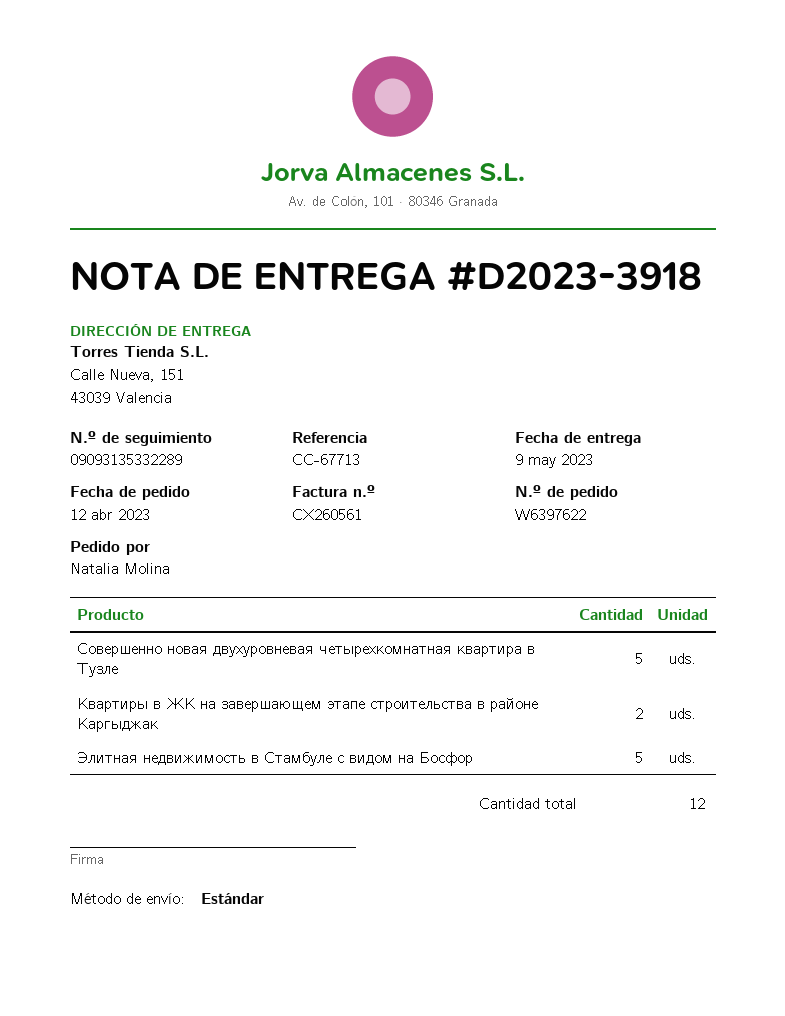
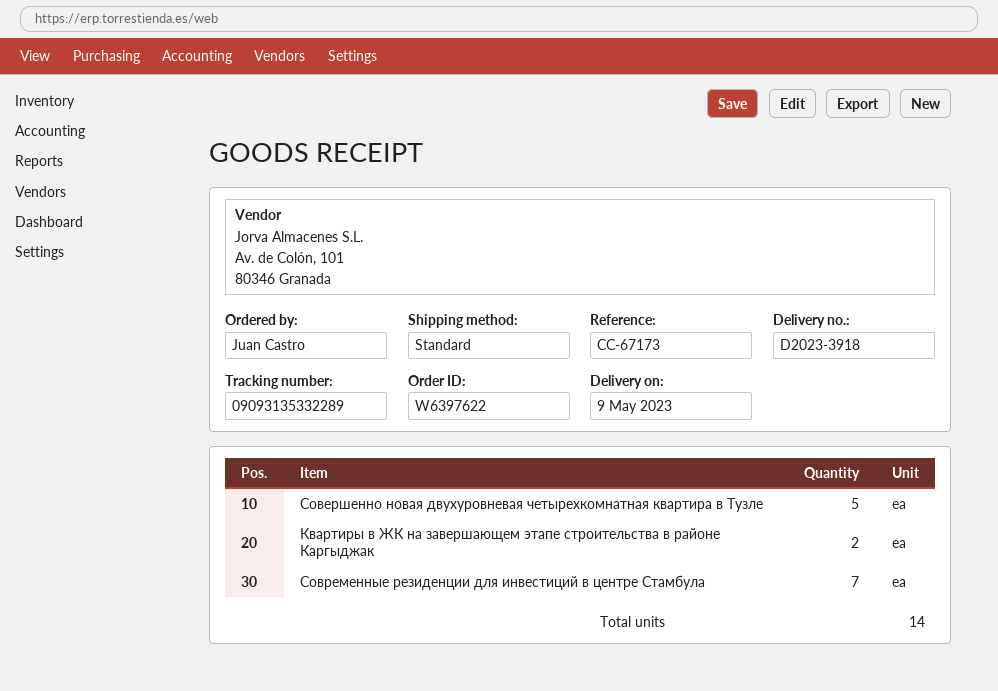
reference: CC-67713 -> CC-67173
ordered by: Natalia Molina -> Juan Castro
Элитная недвижимость в Стамбуле с видом на Босфор: 5 -> none
Современные резиденции для инвестиций в центре Стамбула: none -> 7
total quantity: 12 -> 14

